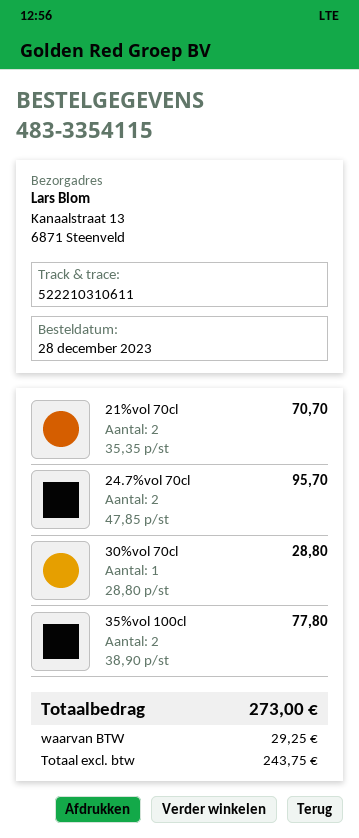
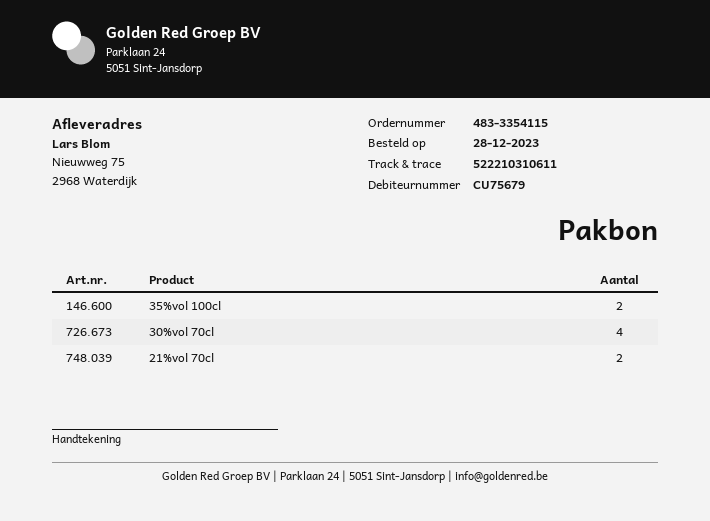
ship to: Kanaalstraat 13, 6871 Steenveld -> Nieuwweg 75, 2968 Waterdijk
24.7%vol 70cl: 2 -> none
30%vol 70cl: 1 -> 4

